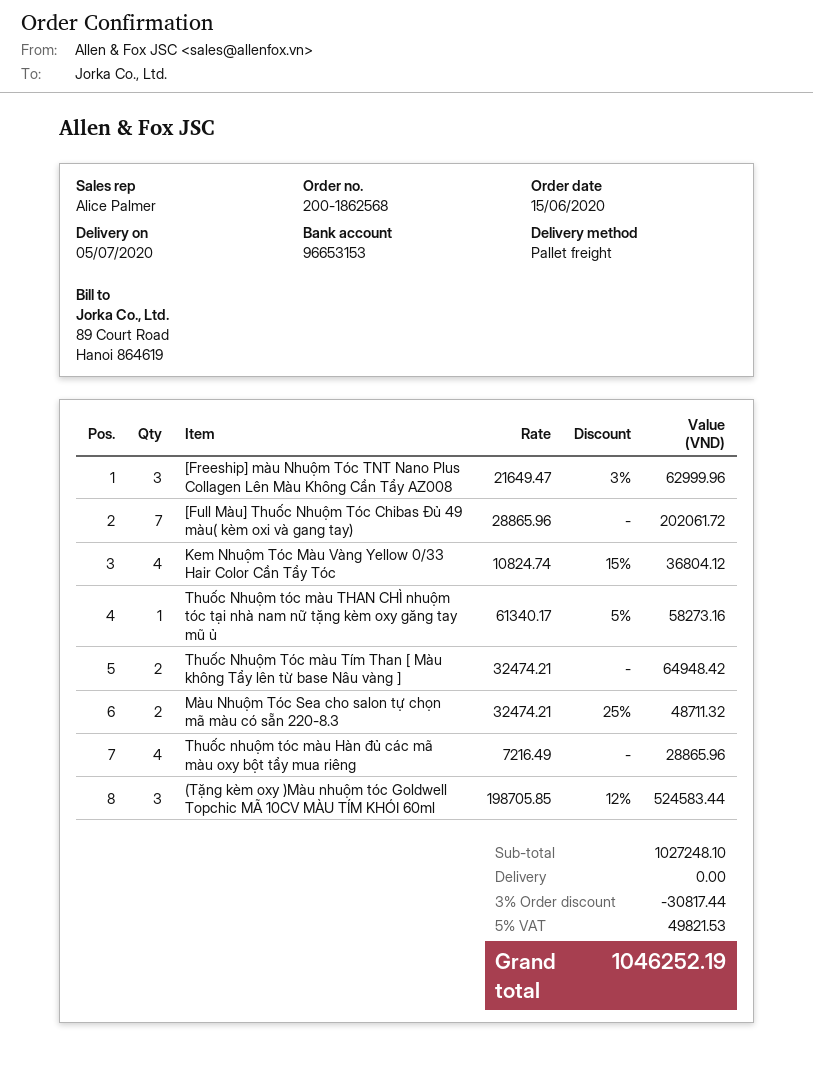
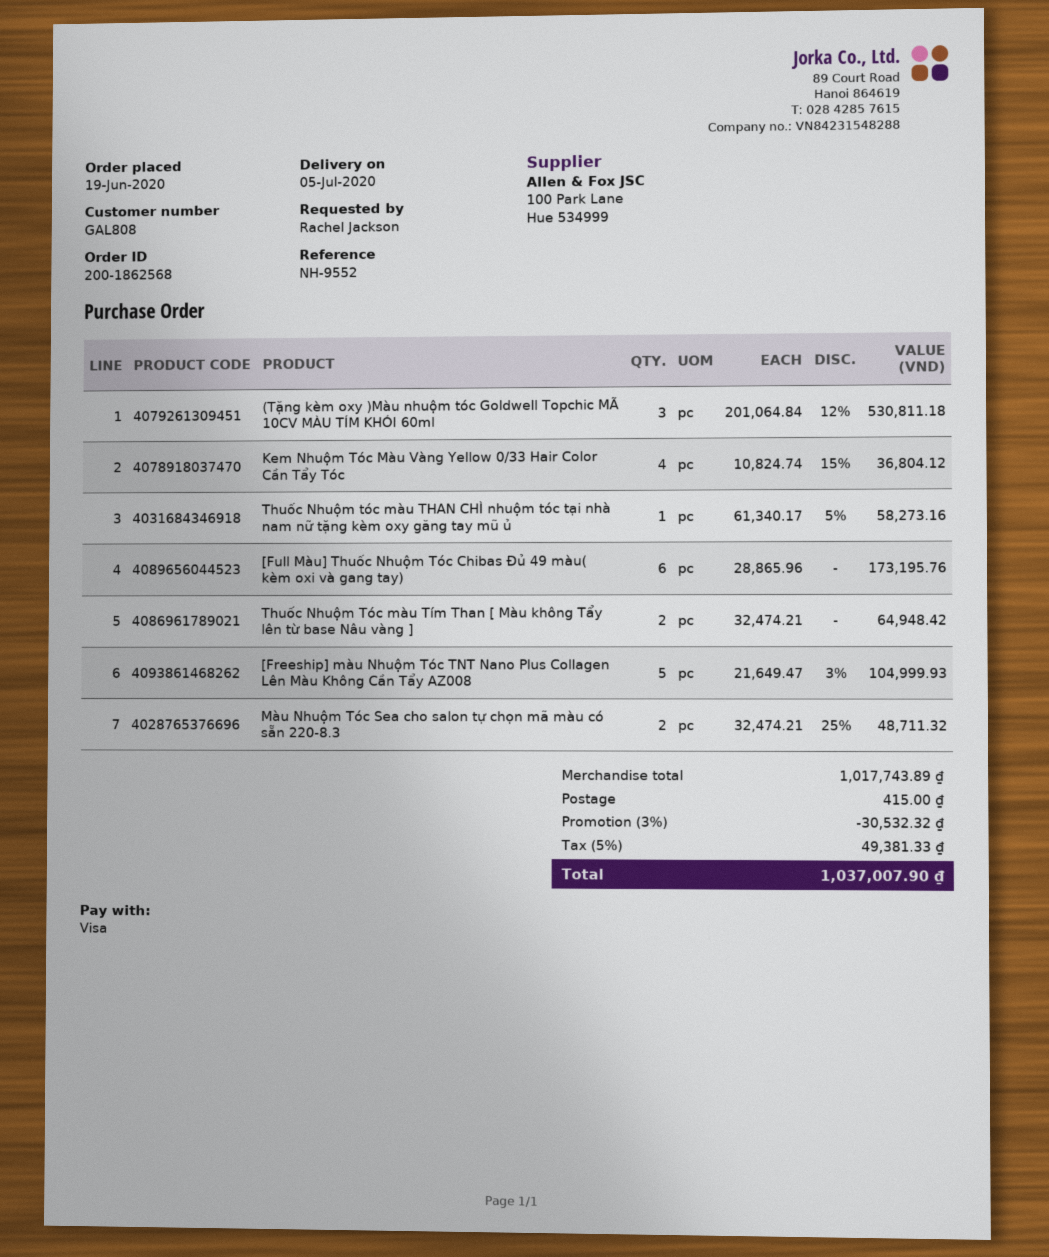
order date: 2020-06-15 -> 2020-06-19
[Freeship] màu Nhuộm Tóc TNT Nano Plus Collagen Lên Màu Không Cần Tẩy AZ008: 3 x 21649.47 - 3% = 62999.96 -> 5 x 21649.47 - 3% = 104999.93
[Full Màu] Thuốc Nhuộm Tóc Chibas Đủ 49 màu( kèm oxi và gang tay): 7 x 28865.96 = 202061.72 -> 6 x 28865.96 = 173195.76
Thuốc nhuộm tóc màu Hàn đủ các mã màu oxy bột tẩy mua riêng: 4 x 7216.49 = 28865.96 -> none
(Tặng kèm oxy )Màu nhuộm tóc Goldwell Topchic MÃ 10CV MÀU TÍM KHÓI 60ml: 3 x 198705.85 - 12% = 524583.44 -> 3 x 201064.84 - 12% = 530811.18
subtotal: 1027248.10 -> 1017743.89
discount: 3% = 30817.44 -> 3% = 30532.32
shipping: 0.00 -> 415.00
tax: 5% = 49821.53 -> 5% = 49381.33
total: 1046252.19 -> 1037007.90

